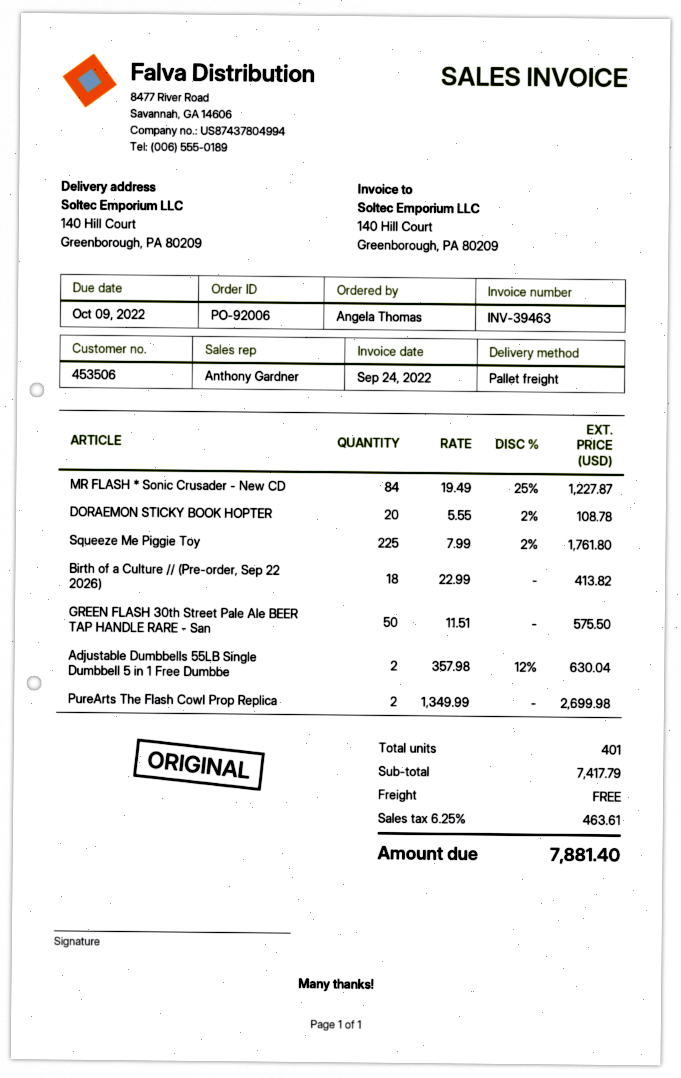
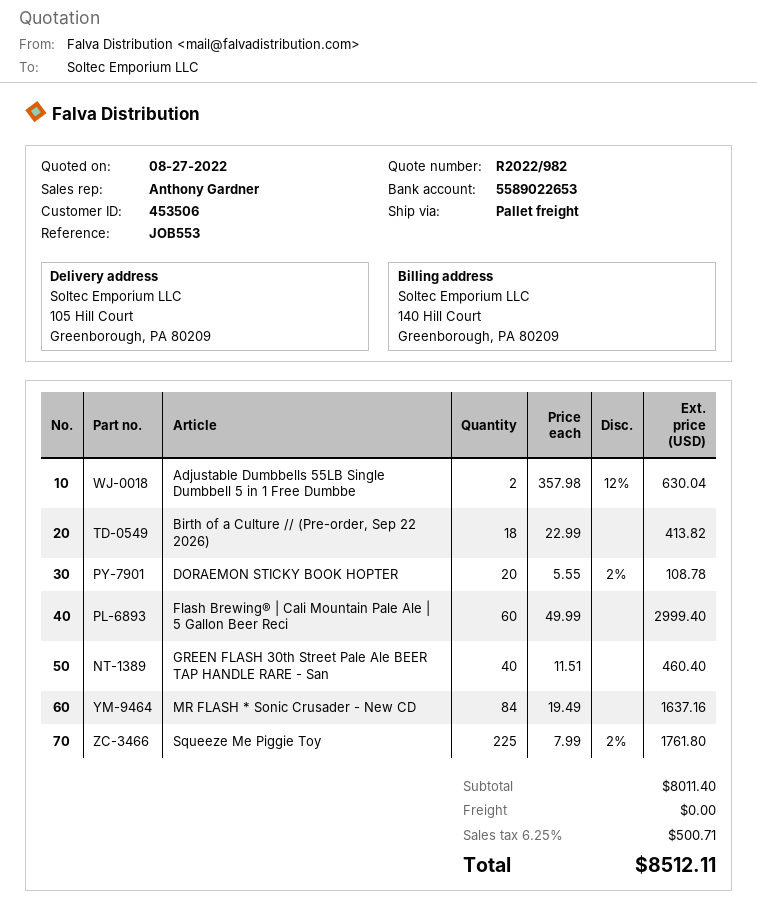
ship to: 140 Hill Court, Greenborough, PA 80209 -> 105 Hill Court, Greenborough, PA 80209
MR FLASH * Sonic Crusader - New CD: 84 x 19.49 - 25% = 1227.87 -> 84 x 19.49 = 1637.16
GREEN FLASH 30th Street Pale Ale BEER TAP HANDLE RARE - San: 50 x 11.51 = 575.50 -> 40 x 11.51 = 460.40
PureArts The Flash Cowl Prop Replica: 2 x 1349.99 = 2699.98 -> none
Flash Brewing® | Cali Mountain Pale Ale | 5 Gallon Beer Reci: none -> 60 x 49.99 = 2999.40
subtotal: 7417.79 -> 8011.40
tax: 6.25% = 463.61 -> 6.25% = 500.71
total: 7881.40 -> 8512.11

